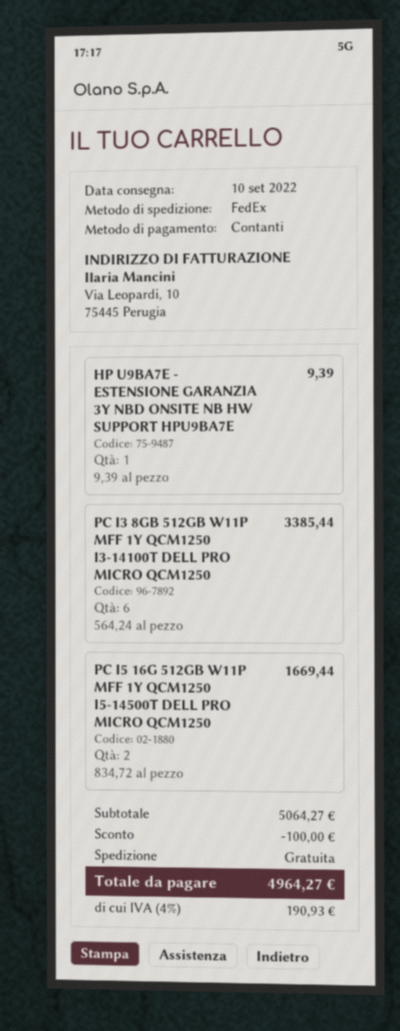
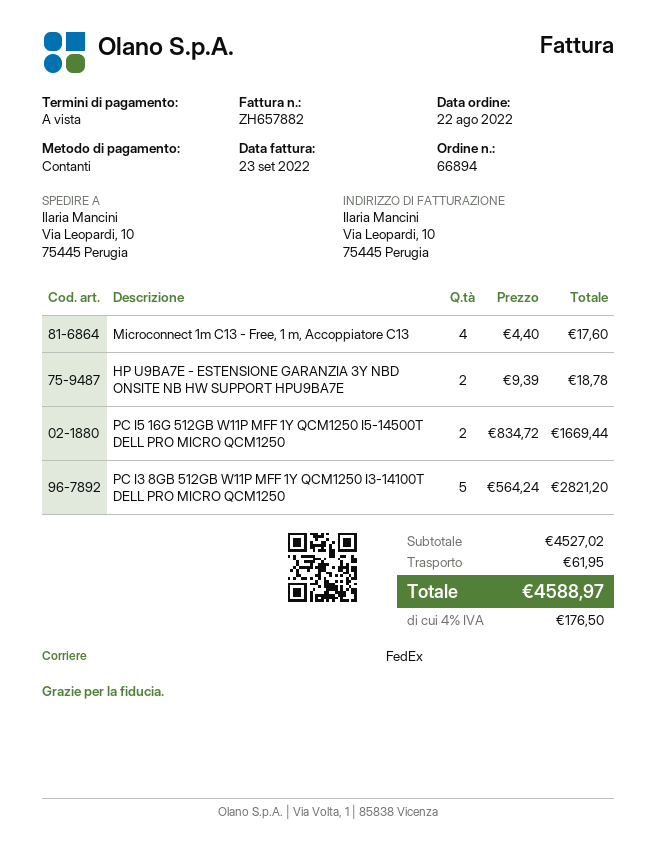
HP U9BA7E - ESTENSIONE GARANZIA 3Y NBD ONSITE NB HW SUPPORT HPU9BA7E: 1 x 9.39 = 9.39 -> 2 x 9.39 = 18.78
PC I3 8GB 512GB W11P MFF 1Y QCM1250 I3-14100T DELL PRO MICRO QCM1250: 6 x 564.24 = 3385.44 -> 5 x 564.24 = 2821.20
Microconnect 1m C13 - Free, 1 m, Accoppiatore C13: none -> 4 x 4.40 = 17.60
subtotal: 5064.27 -> 4527.02
discount: 100.00 -> none
shipping: 0.00 -> 61.95
tax: 4% = 190.93 -> 4% = 176.50
total: 4964.27 -> 4588.97

